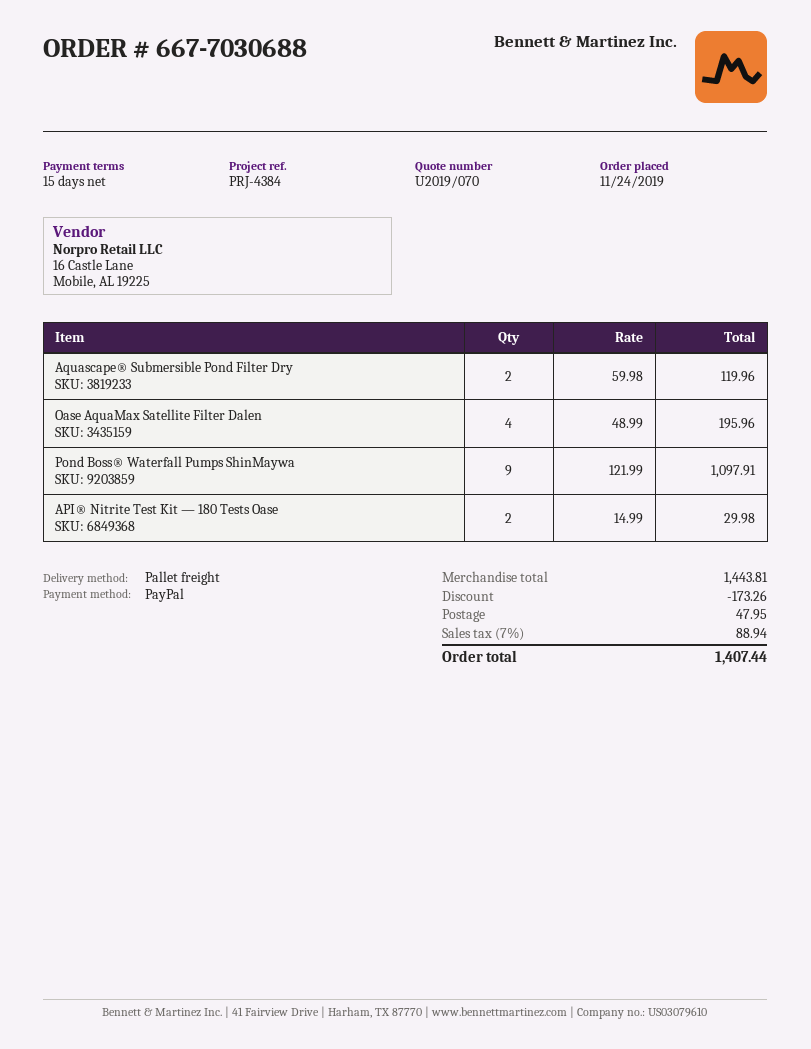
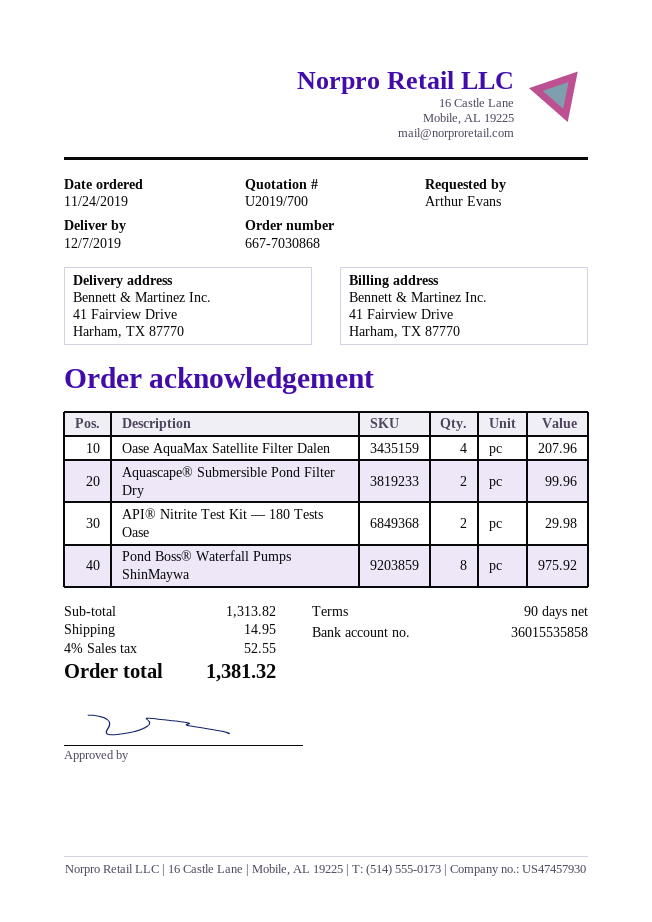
quote number: U2019/070 -> U2019/700
order number: 667-7030688 -> 667-7030868
payment terms: 15 days -> 90 days
Aquascape® Submersible Pond Filter Dry: 2 for 119.96 -> 2 for 99.96
Oase AquaMax Satellite Filter Dalen: 4 for 195.96 -> 4 for 207.96
Pond Boss® Waterfall Pumps ShinMaywa: 9 for 1097.91 -> 8 for 975.92
subtotal: 1443.81 -> 1313.82
discount: 173.26 -> none
shipping: 47.95 -> 14.95
tax: 7% = 88.94 -> 4% = 52.55
total: 1407.44 -> 1381.32

